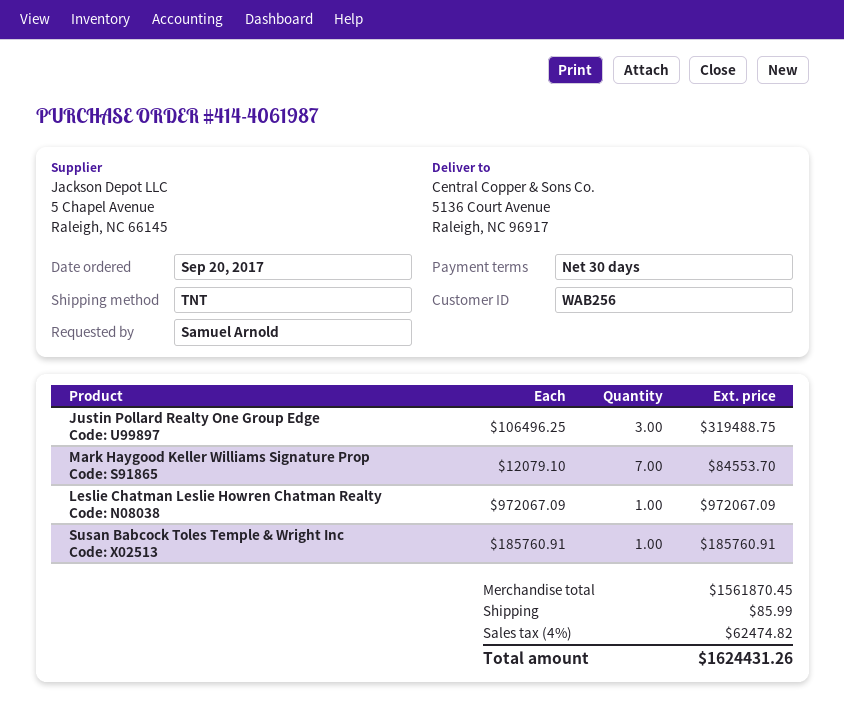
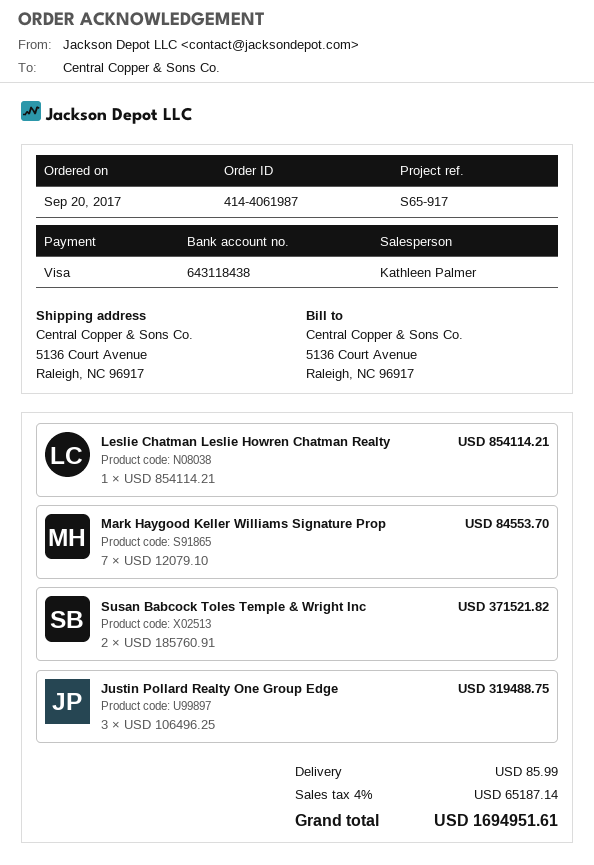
Leslie Chatman Leslie Howren Chatman Realty: 1 x 972067.09 = 972067.09 -> 1 x 854114.21 = 854114.21
Susan Babcock Toles Temple & Wright Inc: 1 x 185760.91 = 185760.91 -> 2 x 185760.91 = 371521.82
tax: 4% = 62474.82 -> 4% = 65187.14
total: 1624431.26 -> 1694951.61

